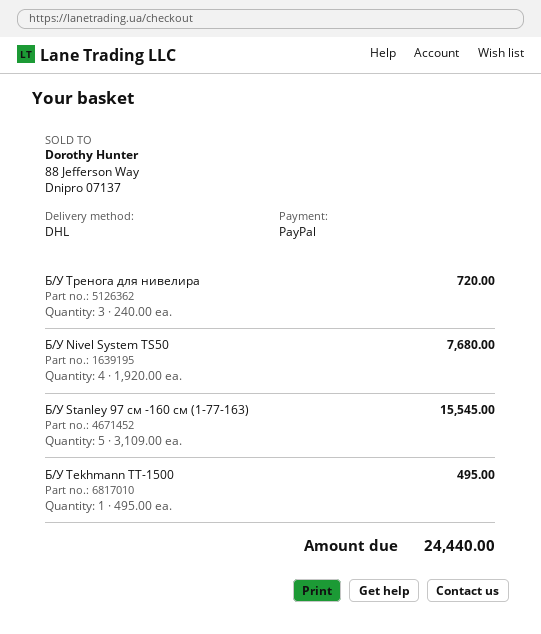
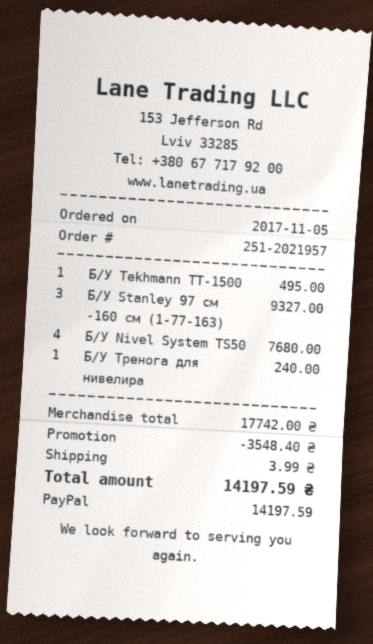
Б/У Тренога для нивелира: 3 for 720.00 -> 1 for 240.00
Б/У Stanley 97 см -160 см (1-77-163): 5 for 15545.00 -> 3 for 9327.00
discount: none -> 3548.40
shipping: none -> 3.99
total: 24440.00 -> 14197.59

